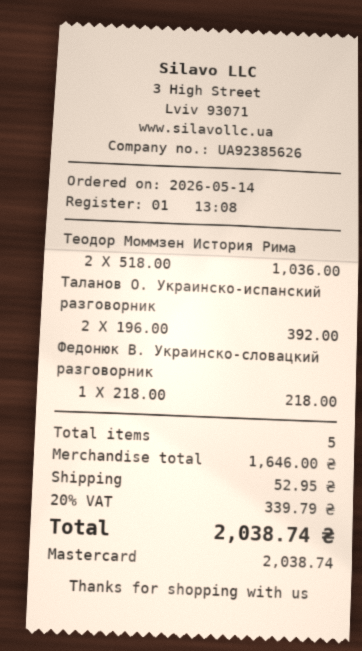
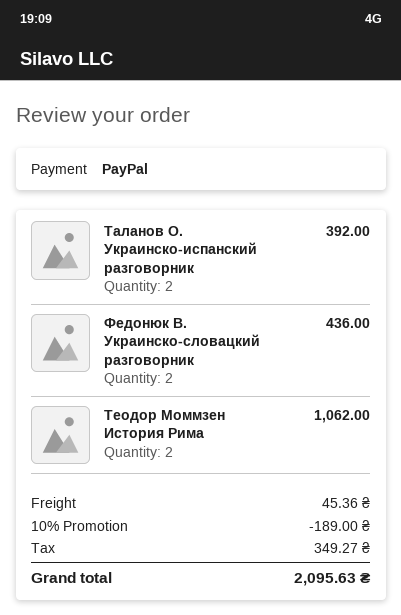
payment method: Mastercard -> PayPal
Теодор Моммзен История Рима: 2 for 1036.00 -> 2 for 1062.00
Федонюк В. Украинско-словацкий разговорник: 1 for 218.00 -> 2 for 436.00
discount: none -> 10% = 189.00
shipping: 52.95 -> 45.36
tax: 339.79 -> 349.27
total: 2038.74 -> 2095.63

